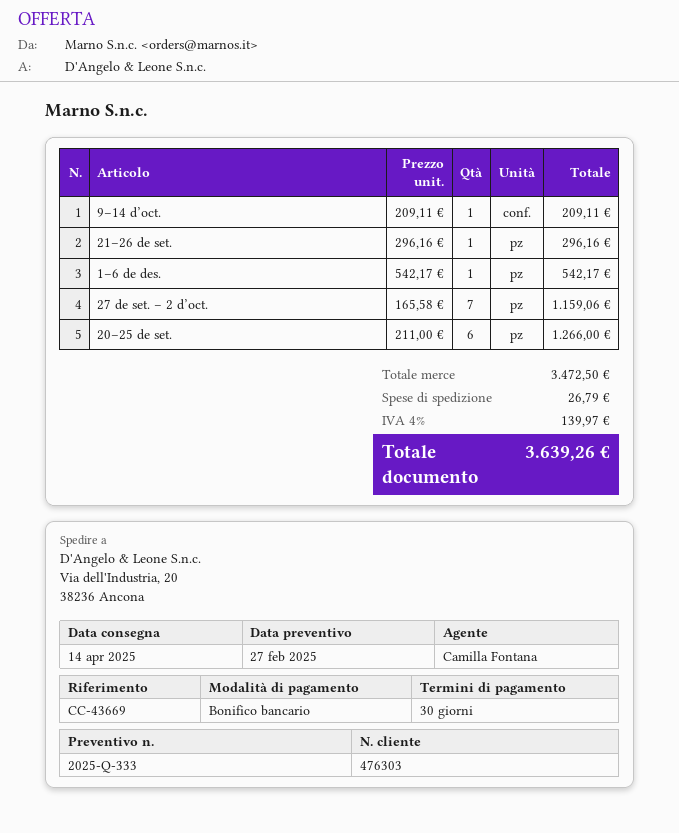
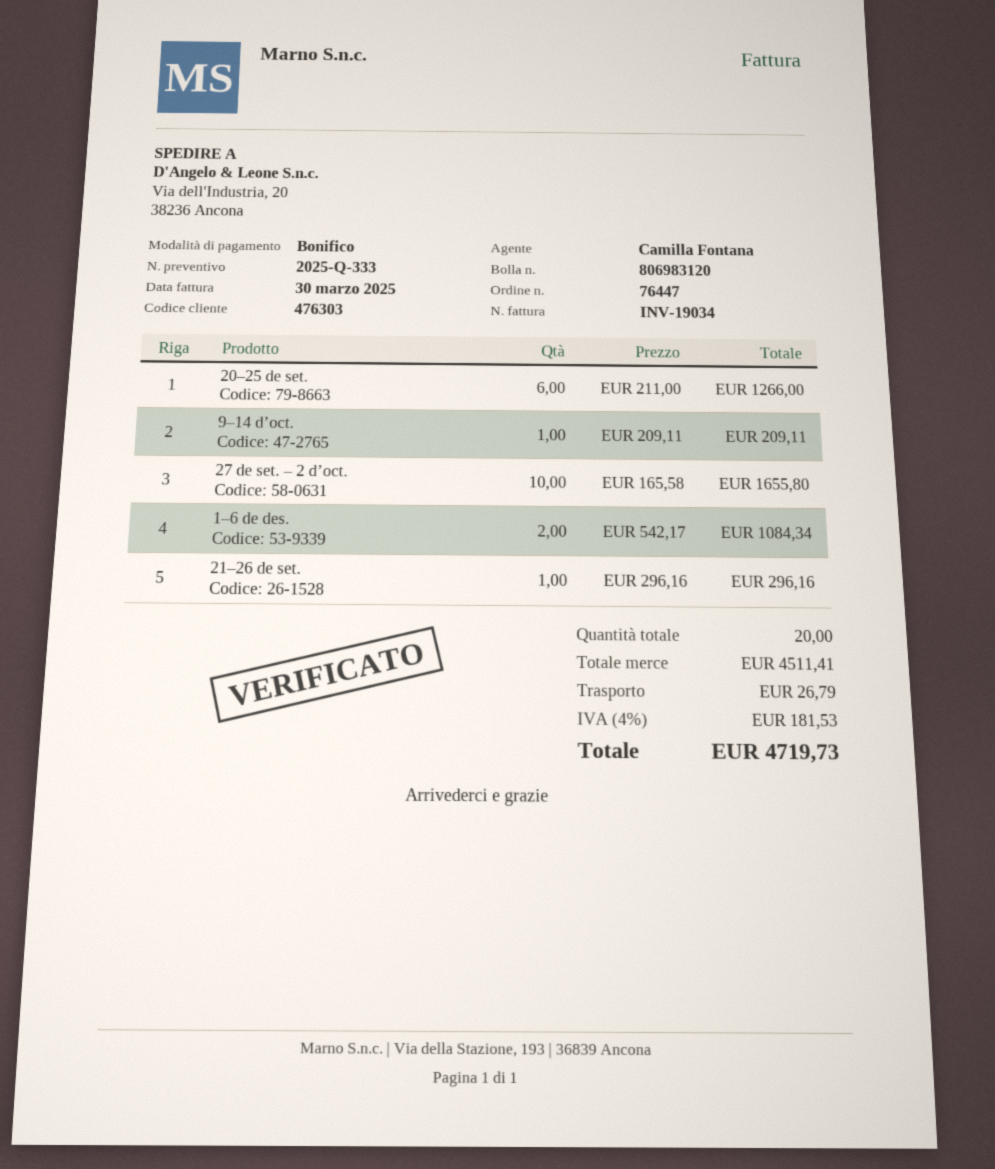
1–6 de des.: 1 x 542.17 = 542.17 -> 2 x 542.17 = 1084.34
27 de set. – 2 d’oct.: 7 x 165.58 = 1159.06 -> 10 x 165.58 = 1655.80
subtotal: 3472.50 -> 4511.41
tax: 4% = 139.97 -> 4% = 181.53
total: 3639.26 -> 4719.73

